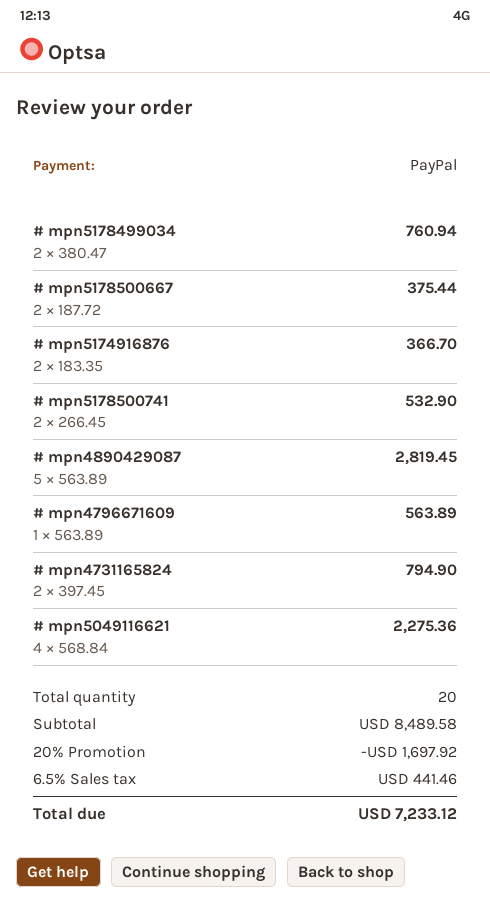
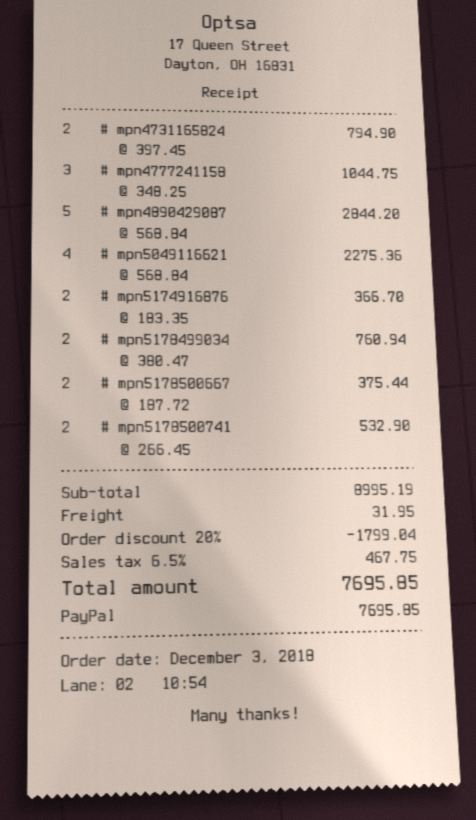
# mpn4890429087: 5 x 563.89 = 2819.45 -> 5 x 568.84 = 2844.20
# mpn4796671609: 1 x 563.89 = 563.89 -> none
# mpn4777241158: none -> 3 x 348.25 = 1044.75
subtotal: 8489.58 -> 8995.19
discount: 20% = 1697.92 -> 20% = 1799.04
shipping: none -> 31.95
tax: 6.5% = 441.46 -> 6.5% = 467.75
total: 7233.12 -> 7695.85

